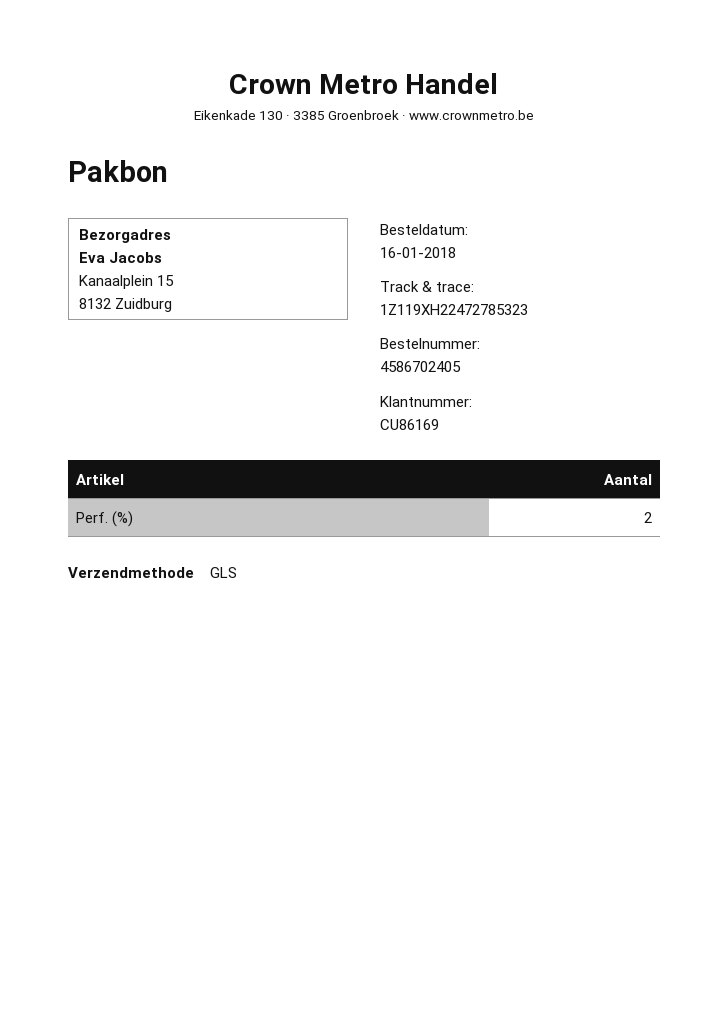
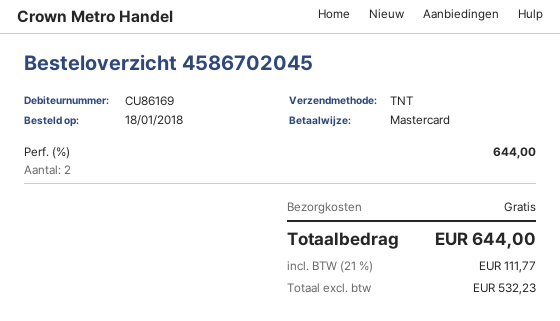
order number: 4586702405 -> 4586702045
order date: 2018-01-16 -> 2018-01-18
shipping method: GLS -> TNT

